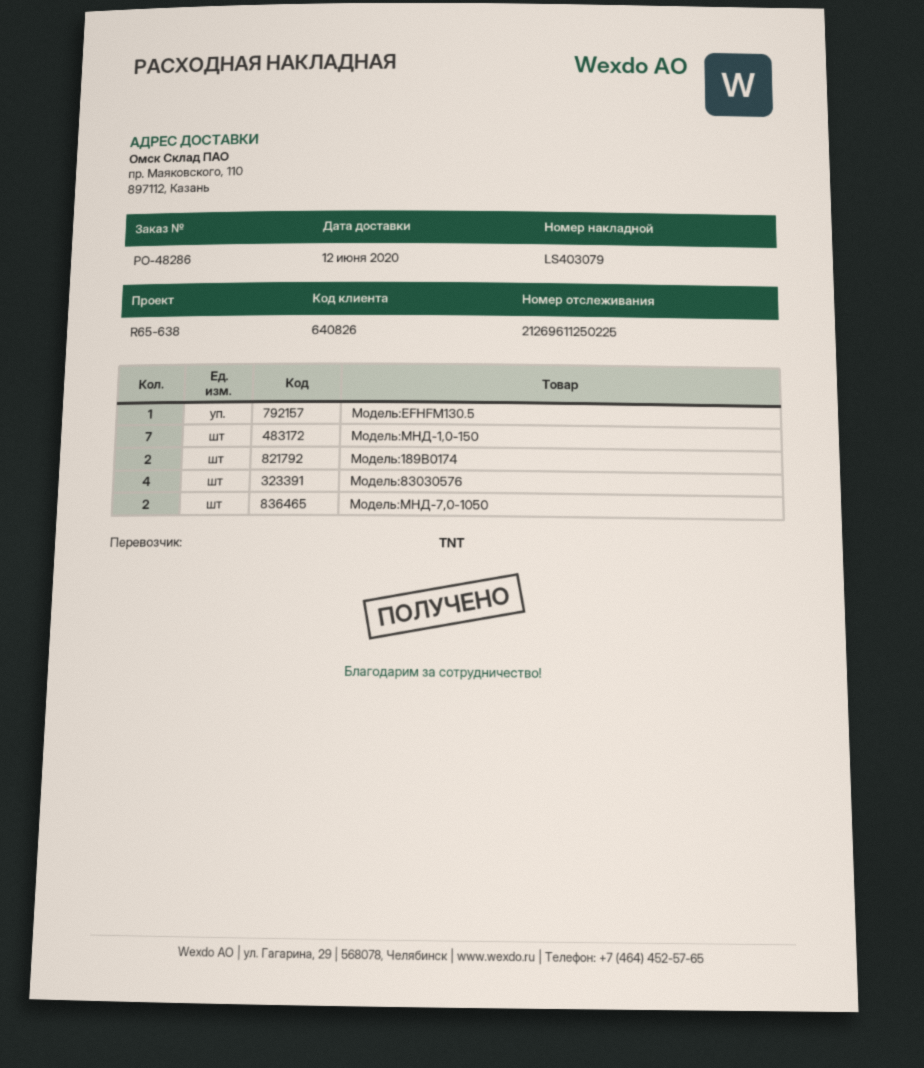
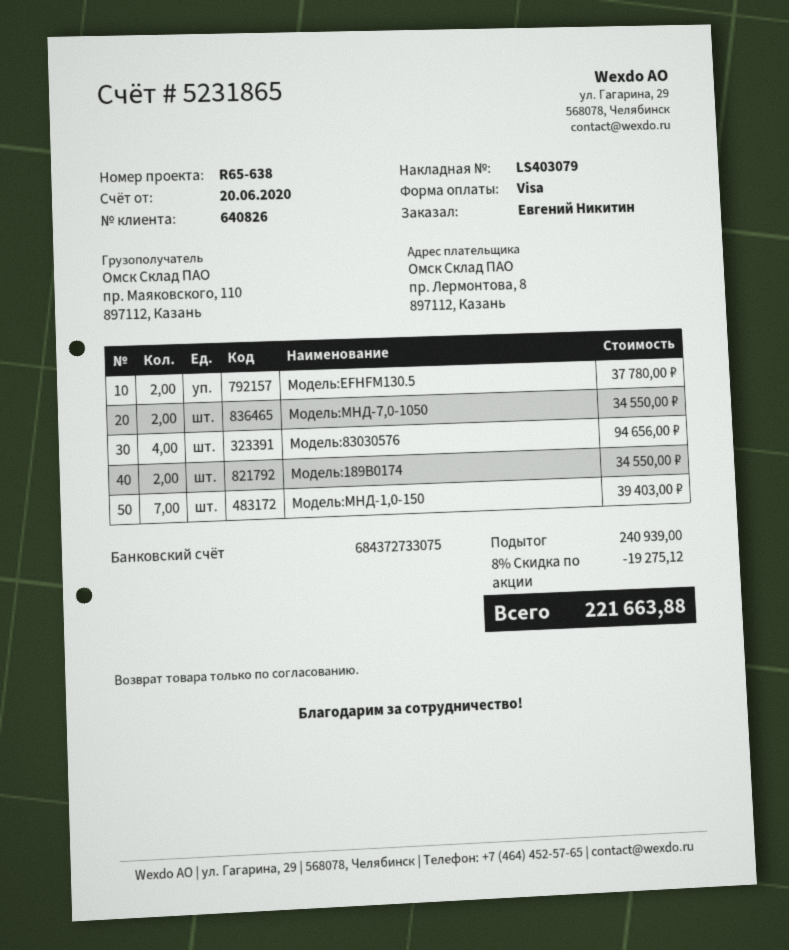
Модель:EFHFM130.5: 1 -> 2

